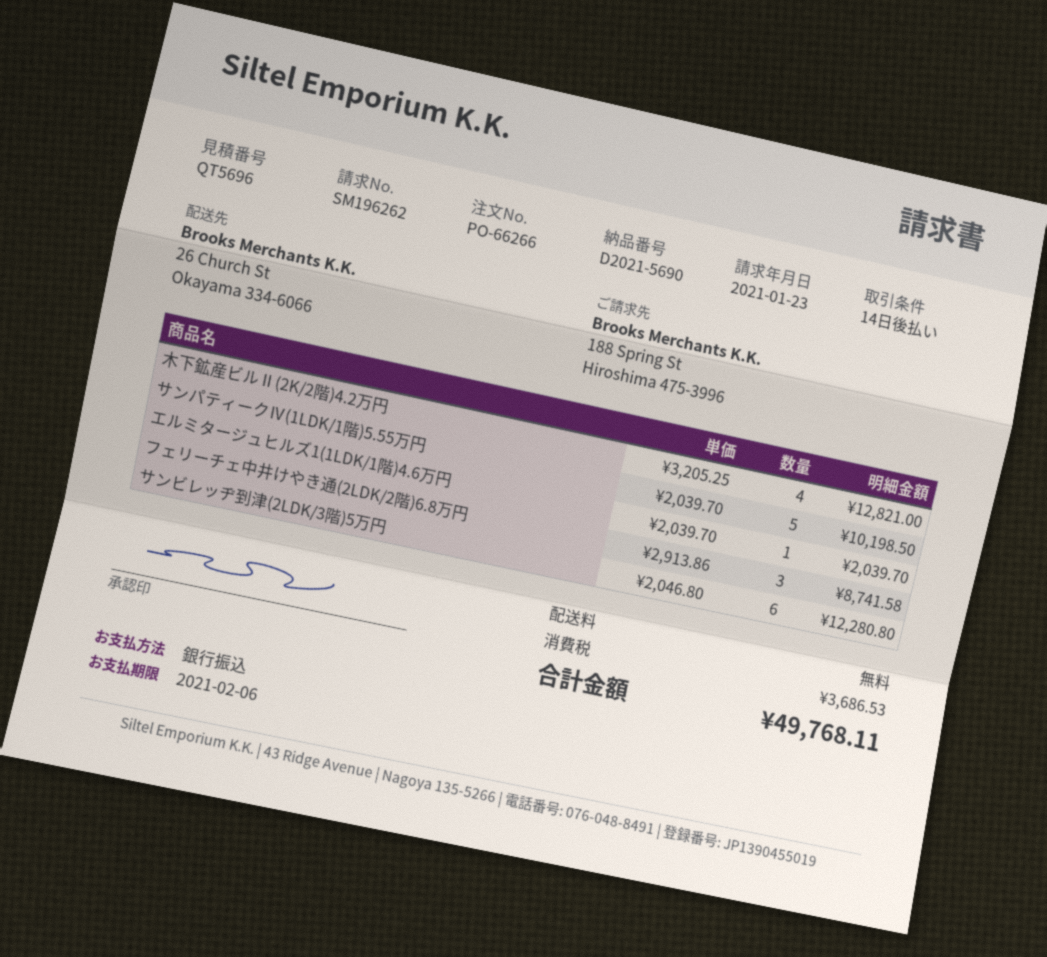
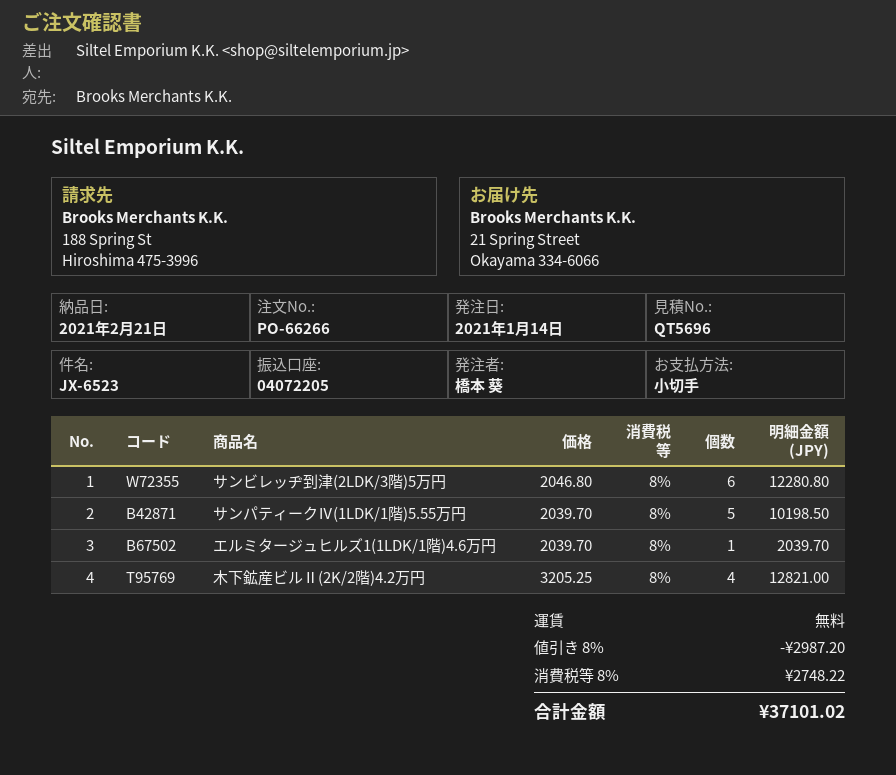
payment method: bank transfer -> cheque
ship to: 26 Church St, Okayama 334-6066 -> 21 Spring Street, Okayama 334-6066
フェリーチェ中井けやき通(2LDK/2階)6.8万円: 3 x 2913.86 = 8741.58 -> none
discount: none -> 8% = 2987.20
tax: 3686.53 -> 2748.22
total: 49768.11 -> 37101.02

